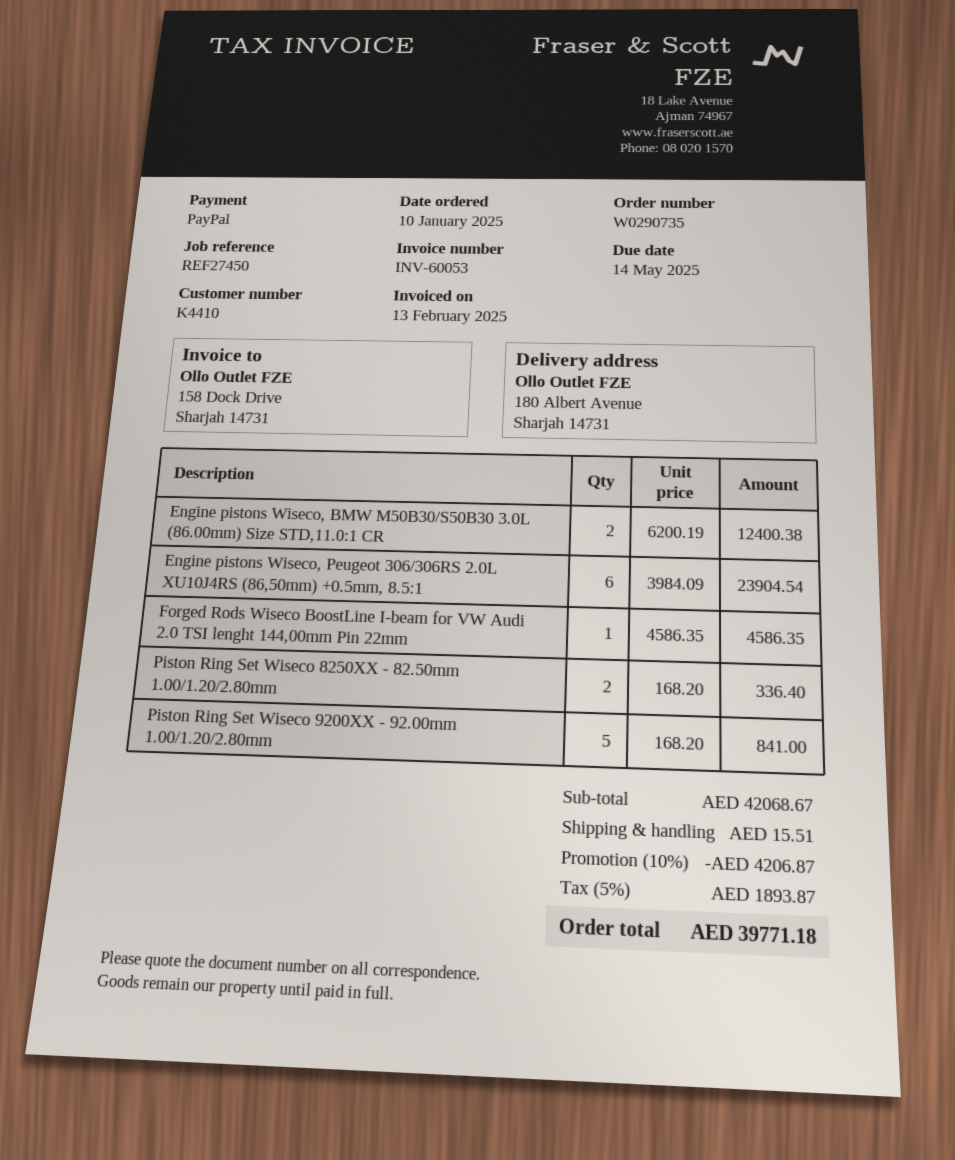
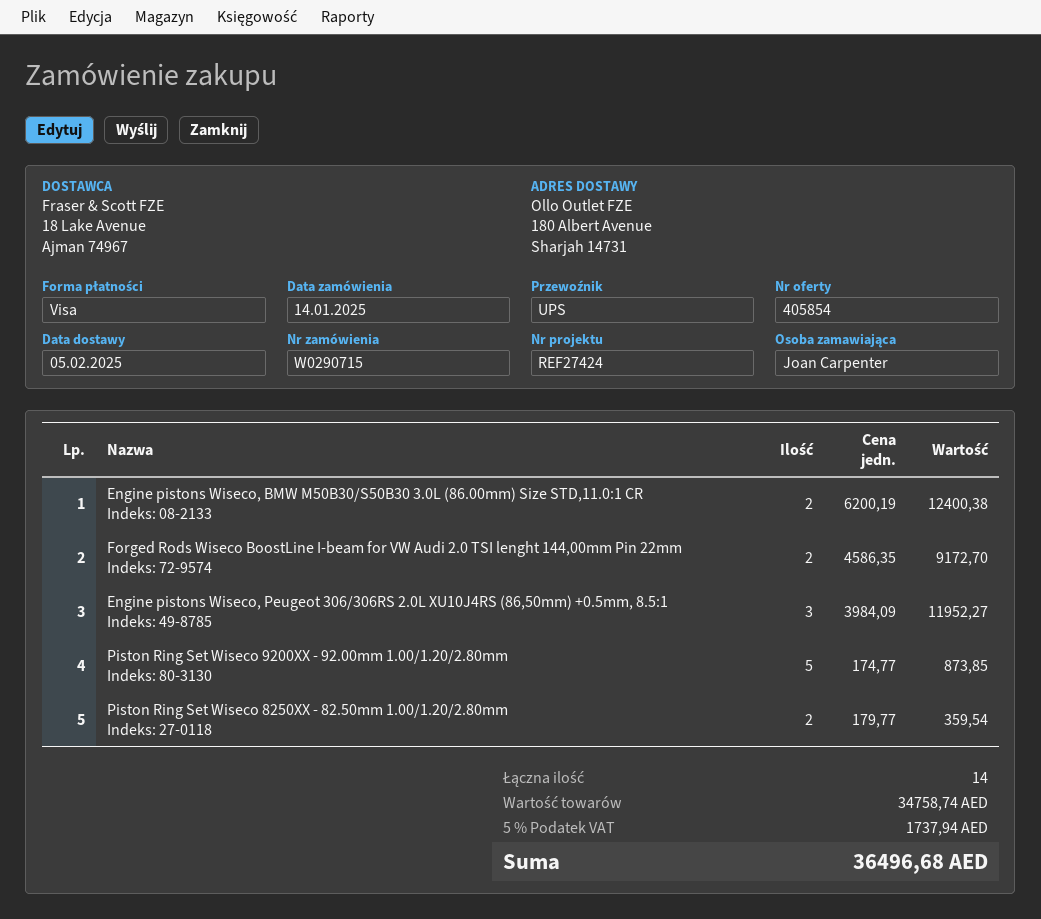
order number: W0290735 -> W0290715
order date: 2025-01-10 -> 2025-01-14
reference: REF27450 -> REF27424
payment method: PayPal -> Visa
Engine pistons Wiseco, Peugeot 306/306RS 2.0L XU10J4RS (86,50mm) +0.5mm, 8.5:1: 6 x 3984.09 = 23904.54 -> 3 x 3984.09 = 11952.27
Forged Rods Wiseco BoostLine I-beam for VW Audi 2.0 TSI lenght 144,00mm Pin 22mm: 1 x 4586.35 = 4586.35 -> 2 x 4586.35 = 9172.70
Piston Ring Set Wiseco 8250XX - 82.50mm 1.00/1.20/2.80mm: 2 x 168.20 = 336.40 -> 2 x 179.77 = 359.54
Piston Ring Set Wiseco 9200XX - 92.00mm 1.00/1.20/2.80mm: 5 x 168.20 = 841.00 -> 5 x 174.77 = 873.85
subtotal: 42068.67 -> 34758.74
discount: 10% = 4206.87 -> none
shipping: 15.51 -> none
tax: 5% = 1893.87 -> 5% = 1737.94
total: 39771.18 -> 36496.68

